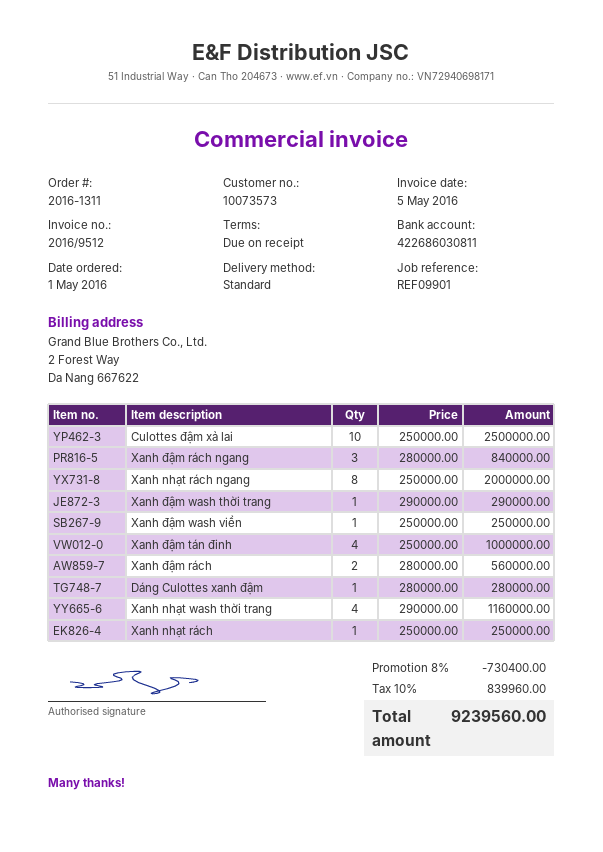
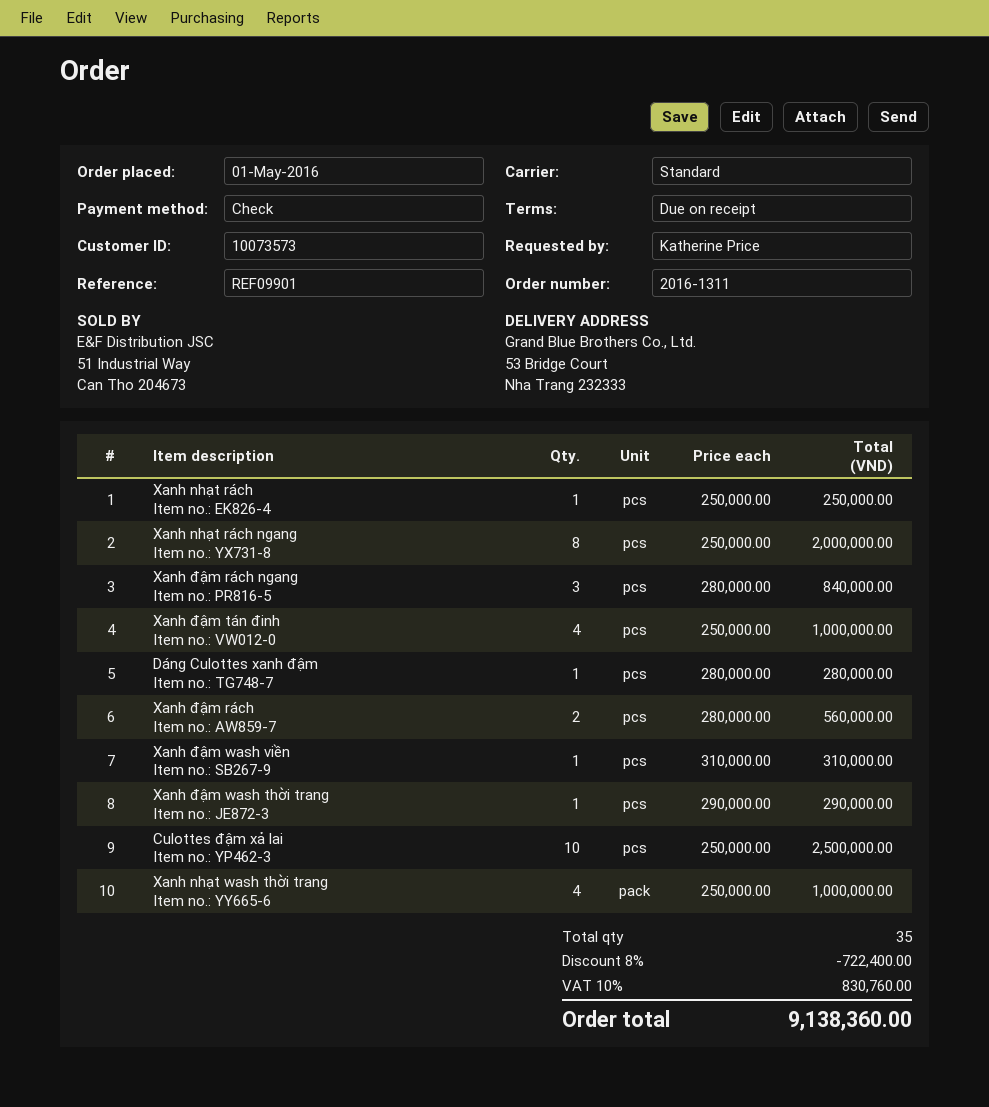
Xanh đậm wash viền: 1 x 250000.00 = 250000.00 -> 1 x 310000.00 = 310000.00
Xanh nhạt wash thời trang: 4 x 290000.00 = 1160000.00 -> 4 x 250000.00 = 1000000.00
discount: 8% = 730400.00 -> 8% = 722400.00
tax: 10% = 839960.00 -> 10% = 830760.00
total: 9239560.00 -> 9138360.00

